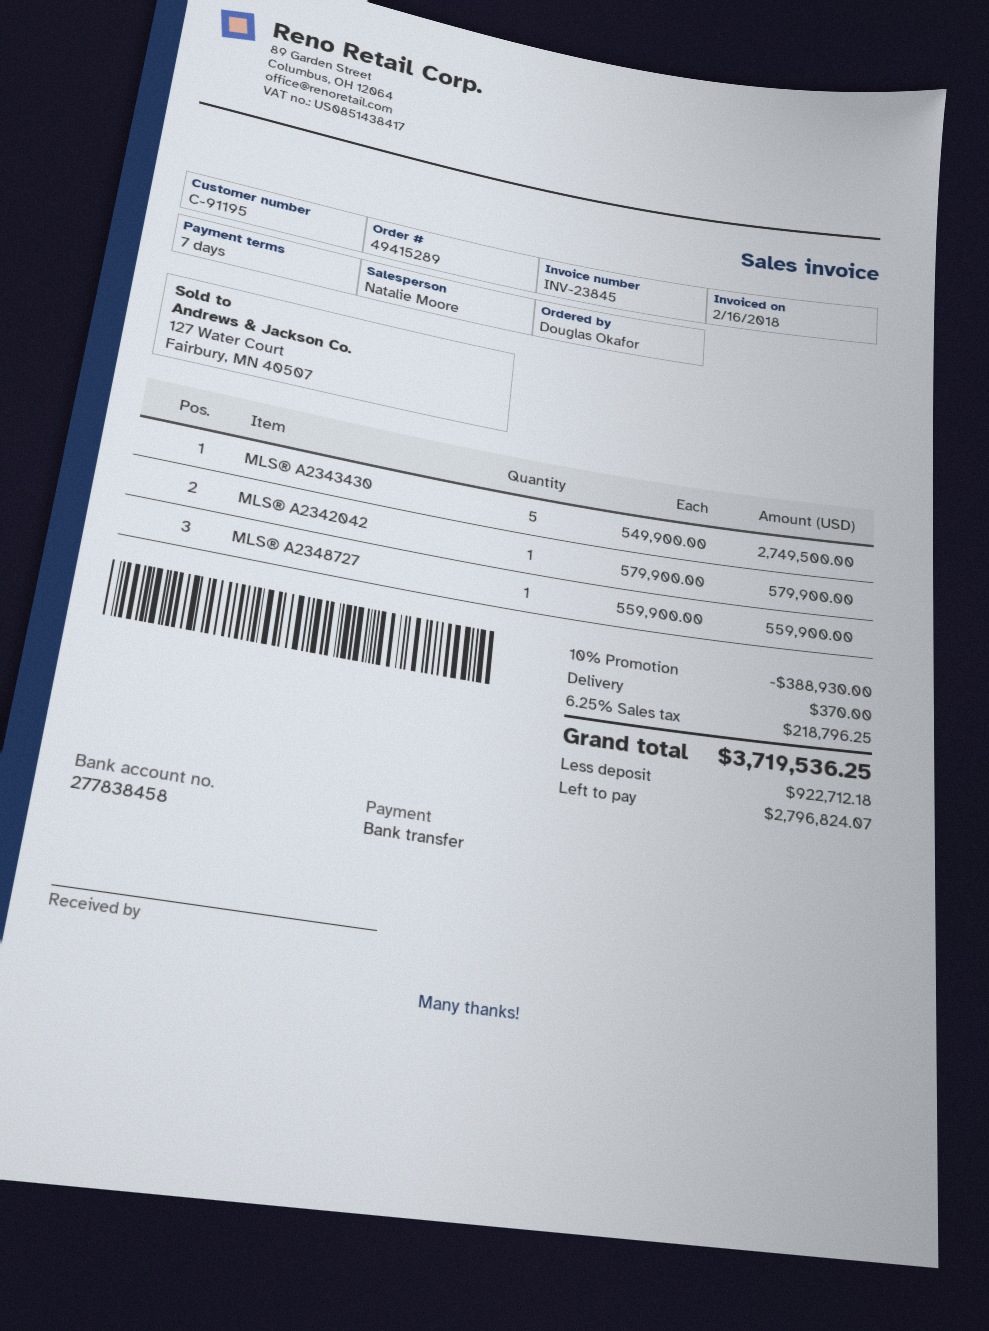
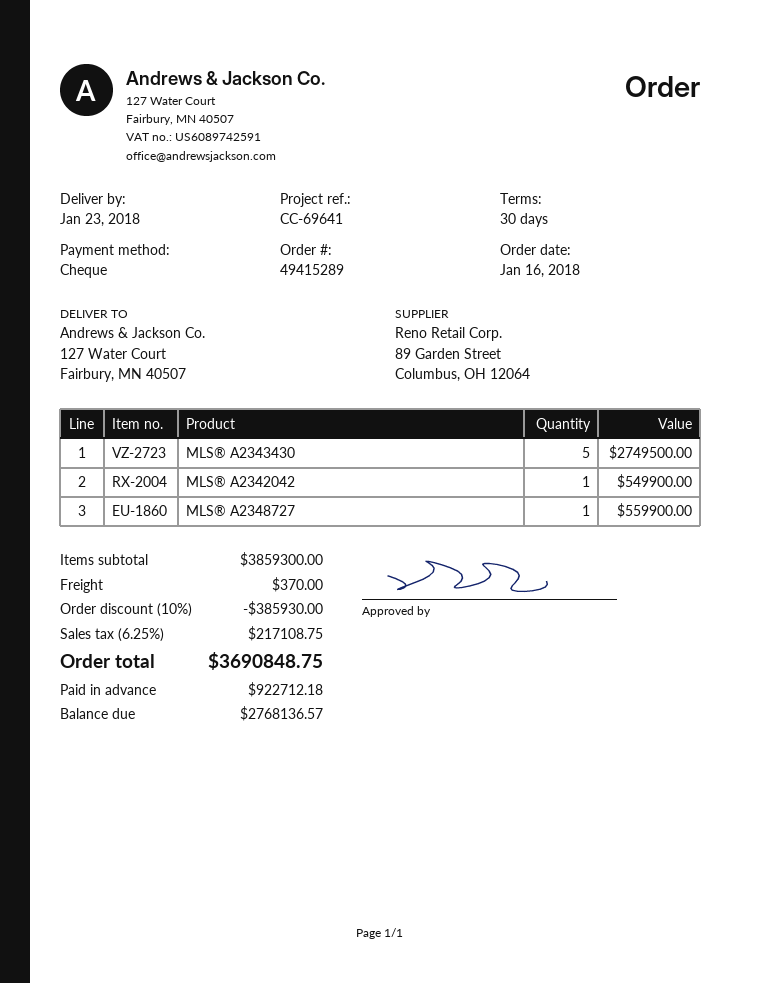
payment terms: 7 days -> 30 days
payment method: bank transfer -> cheque
MLS® A2342042: 1 for 579900.00 -> 1 for 549900.00
discount: 10% = 388930.00 -> 10% = 385930.00
tax: 6.25% = 218796.25 -> 6.25% = 217108.75
total: 3719536.25 -> 3690848.75
balance: 2796824.07 -> 2768136.57

